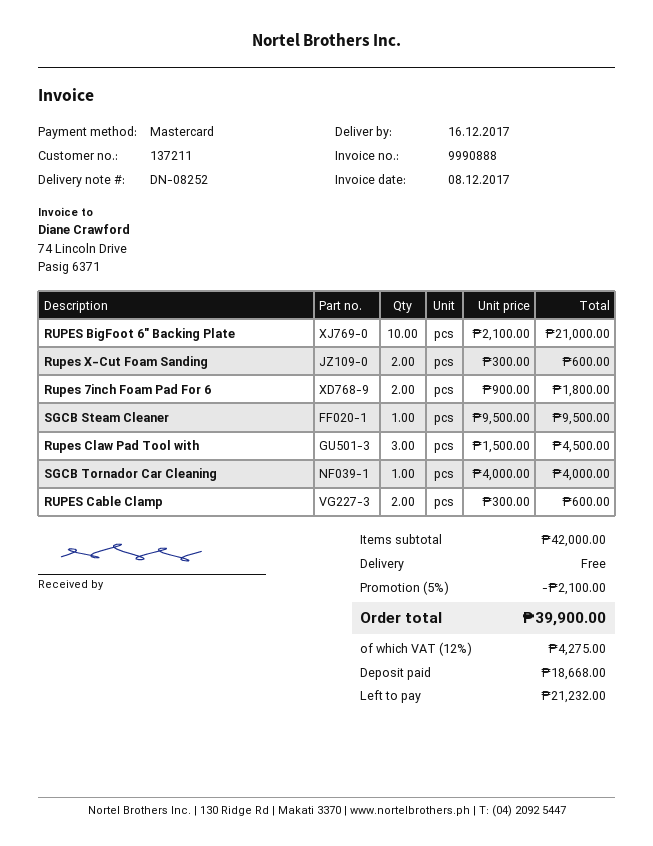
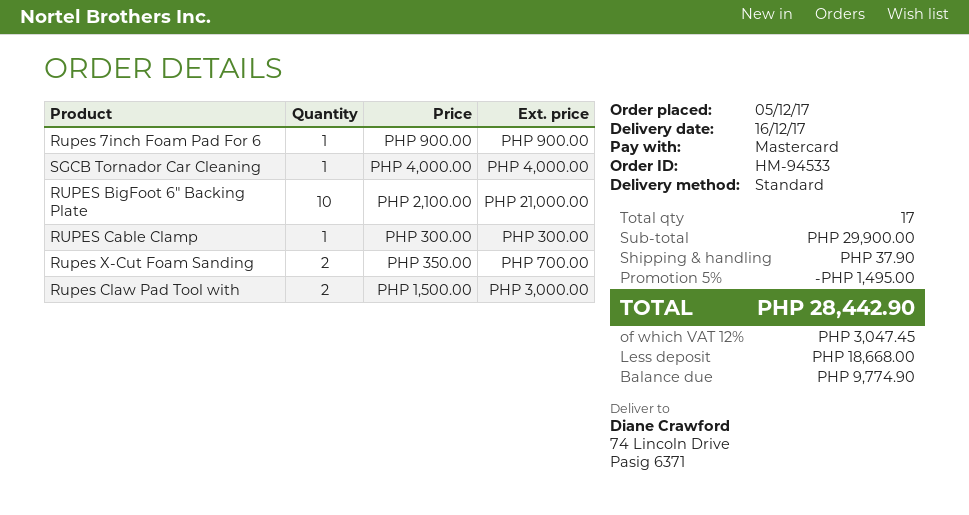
Rupes X-Cut Foam Sanding: 2 x 300.00 = 600.00 -> 2 x 350.00 = 700.00
Rupes 7inch Foam Pad For 6: 2 x 900.00 = 1800.00 -> 1 x 900.00 = 900.00
SGCB Steam Cleaner: 1 x 9500.00 = 9500.00 -> none
Rupes Claw Pad Tool with: 3 x 1500.00 = 4500.00 -> 2 x 1500.00 = 3000.00
RUPES Cable Clamp: 2 x 300.00 = 600.00 -> 1 x 300.00 = 300.00
subtotal: 42000.00 -> 29900.00
discount: 5% = 2100.00 -> 5% = 1495.00
shipping: 0.00 -> 37.90
tax: 12% = 4275.00 -> 12% = 3047.45
total: 39900.00 -> 28442.90
balance: 21232.00 -> 9774.90

